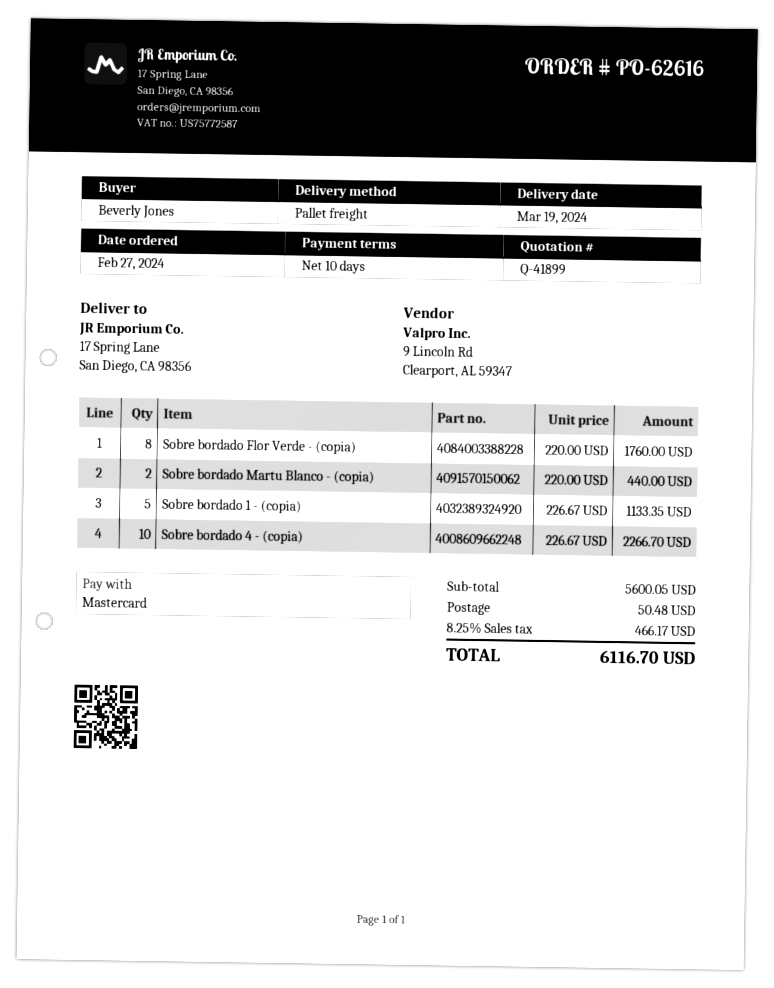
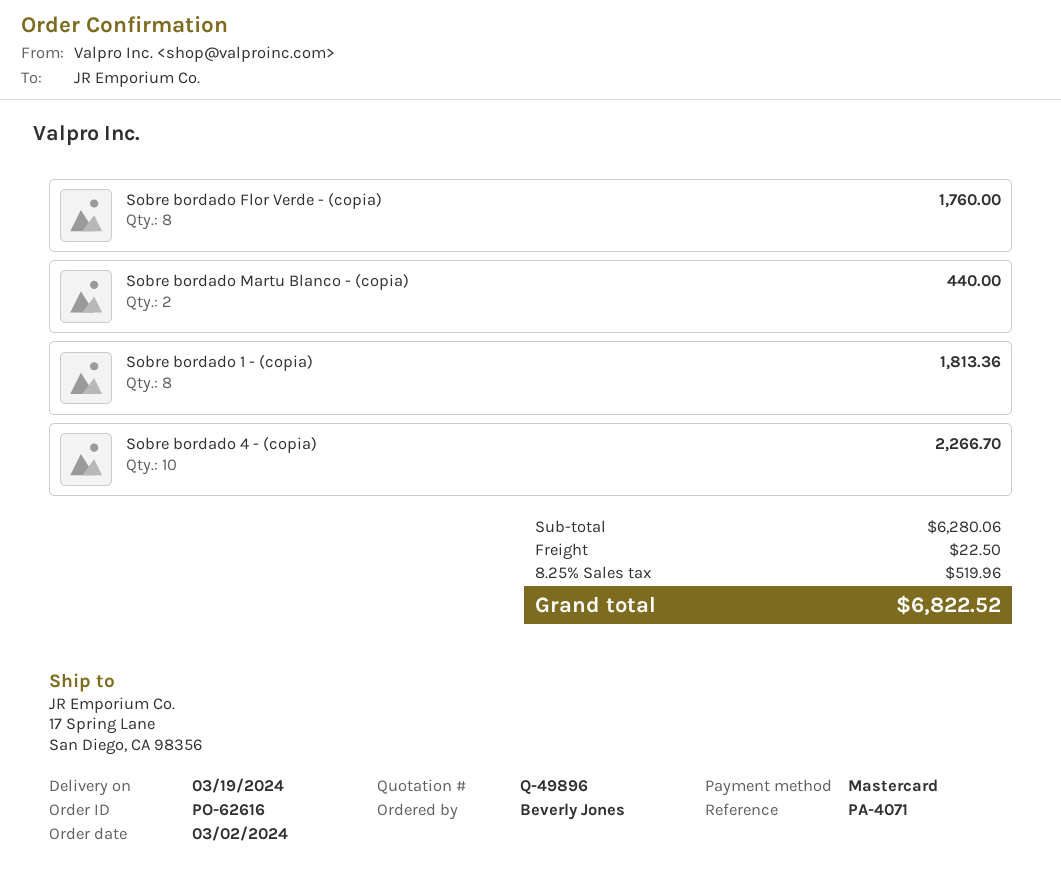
quote number: Q-41899 -> Q-49896
order date: 2024-02-27 -> 2024-03-02
Sobre bordado 1 - (copia): 5 for 1133.35 -> 8 for 1813.36
subtotal: 5600.05 -> 6280.06
shipping: 50.48 -> 22.50
tax: 8.25% = 466.17 -> 8.25% = 519.96
total: 6116.70 -> 6822.52

